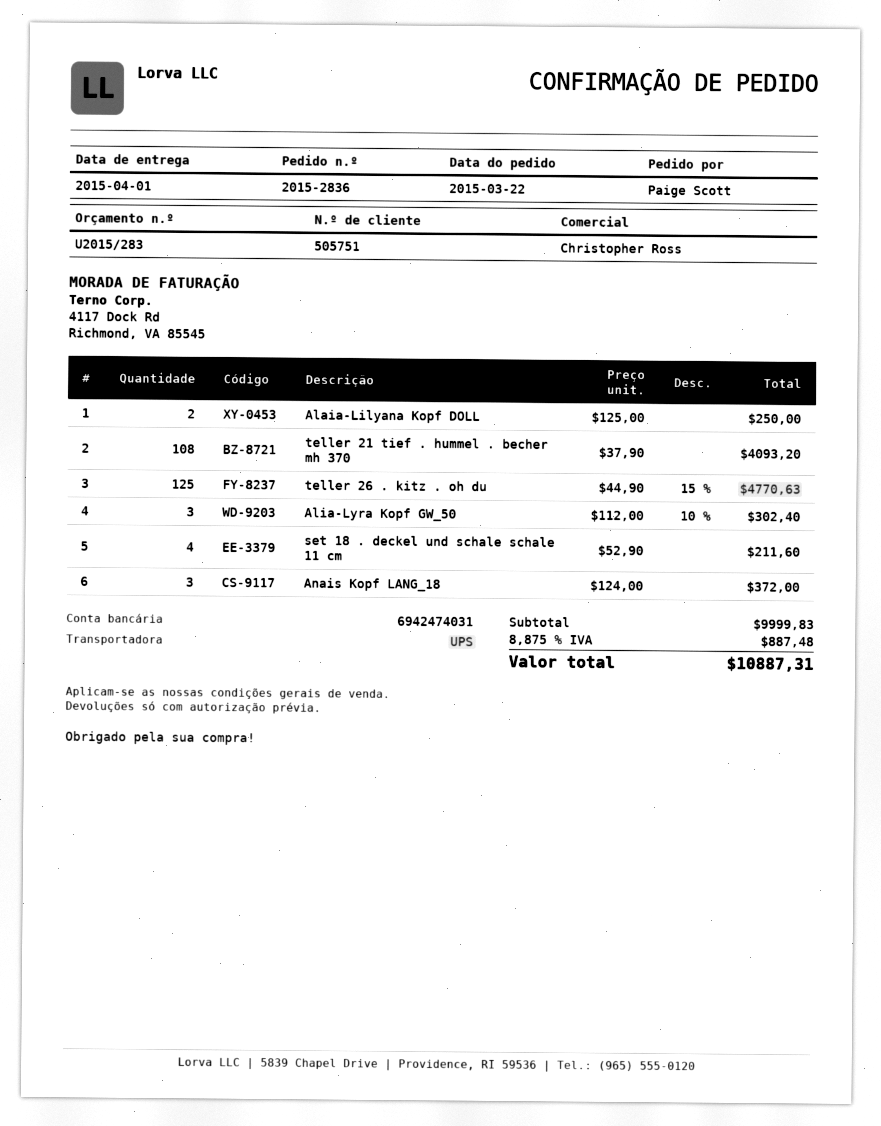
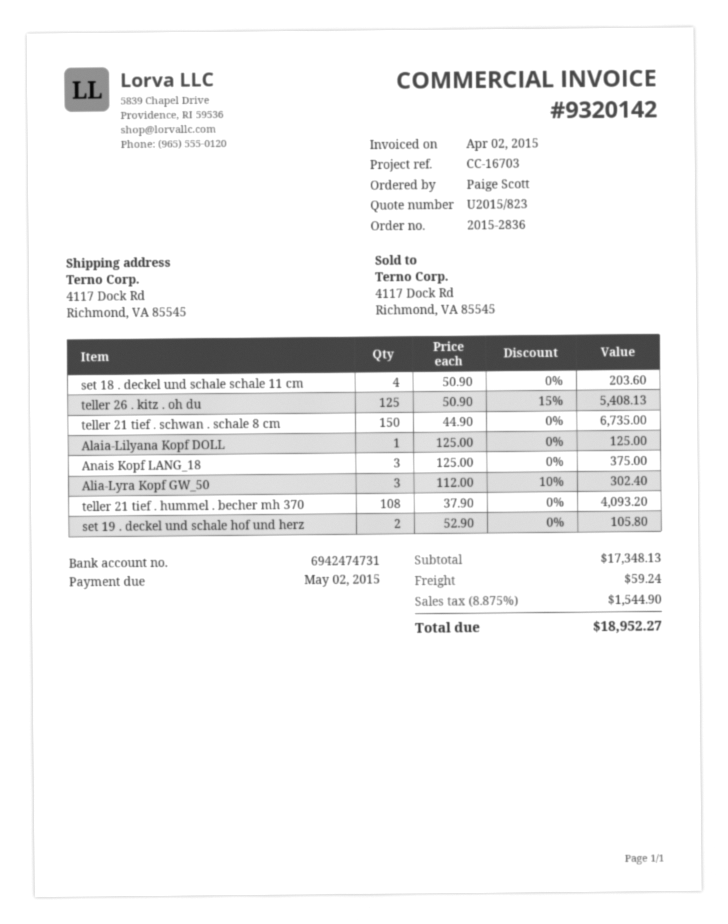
quote number: U2015/283 -> U2015/823
bank account: 6942474031 -> 6942474731
Alaia-Lilyana Kopf DOLL: 2 x 125.00 = 250.00 -> 1 x 125.00 = 125.00
teller 26 . kitz . oh du: 125 x 44.90 - 15% = 4770.63 -> 125 x 50.90 - 15% = 5408.13
set 18 . deckel und schale schale 11 cm: 4 x 52.90 = 211.60 -> 4 x 50.90 = 203.60
Anais Kopf LANG_18: 3 x 124.00 = 372.00 -> 3 x 125.00 = 375.00
teller 21 tief . schwan . schale 8 cm: none -> 150 x 44.90 = 6735.00
set 19 . deckel und schale hof und herz: none -> 2 x 52.90 = 105.80
subtotal: 9999.83 -> 17348.13
shipping: none -> 59.24
tax: 8.875% = 887.48 -> 8.875% = 1544.90
total: 10887.31 -> 18952.27

